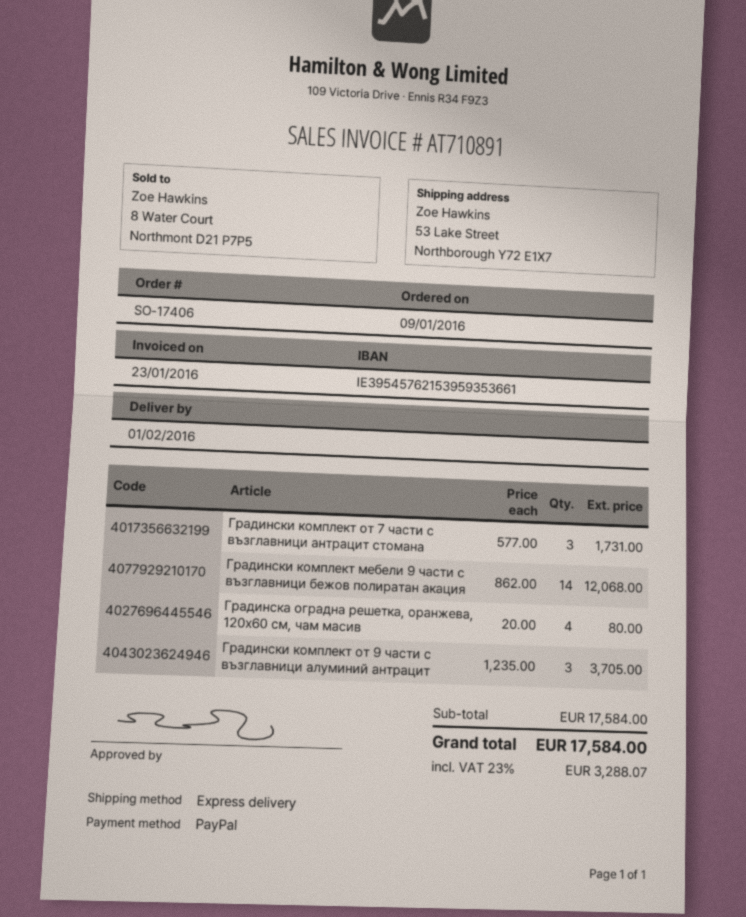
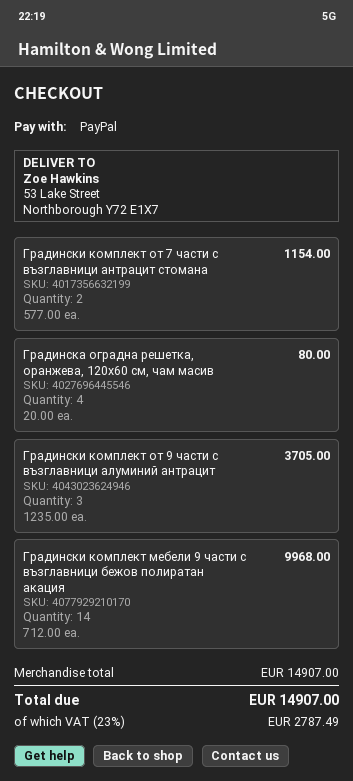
Градински комплект от 7 части с възглавници антрацит стомана: 3 x 577.00 = 1731.00 -> 2 x 577.00 = 1154.00
Градински комплект мебели 9 части с възглавници бежов полиратан акация: 14 x 862.00 = 12068.00 -> 14 x 712.00 = 9968.00
subtotal: 17584.00 -> 14907.00
tax: 23% = 3288.07 -> 23% = 2787.49
total: 17584.00 -> 14907.00

